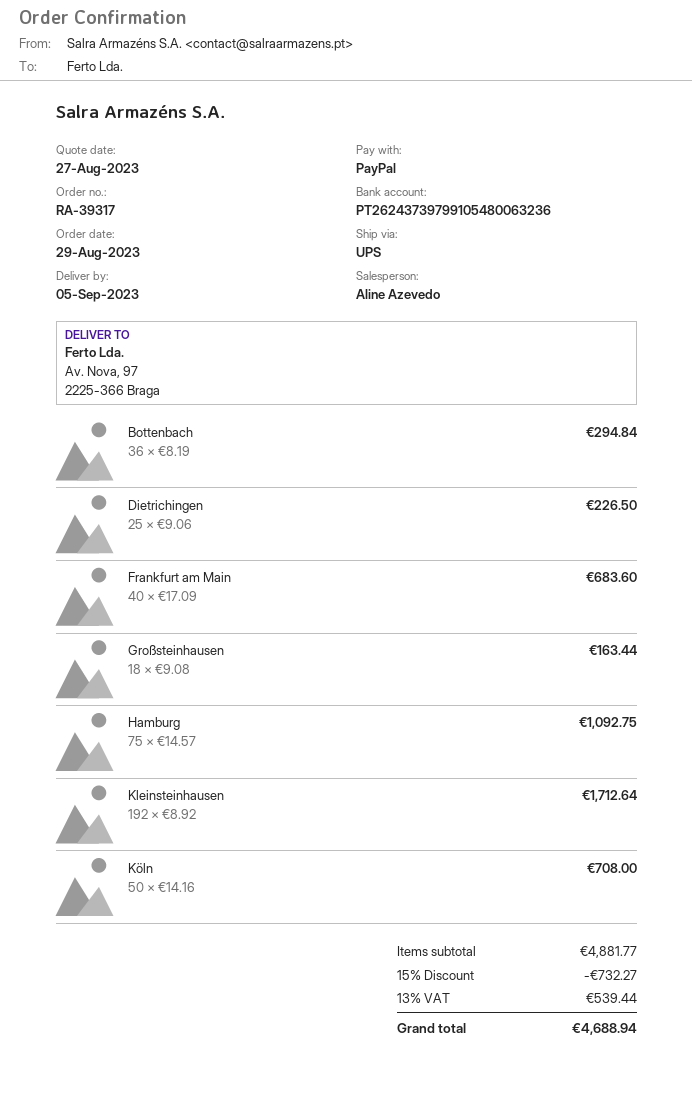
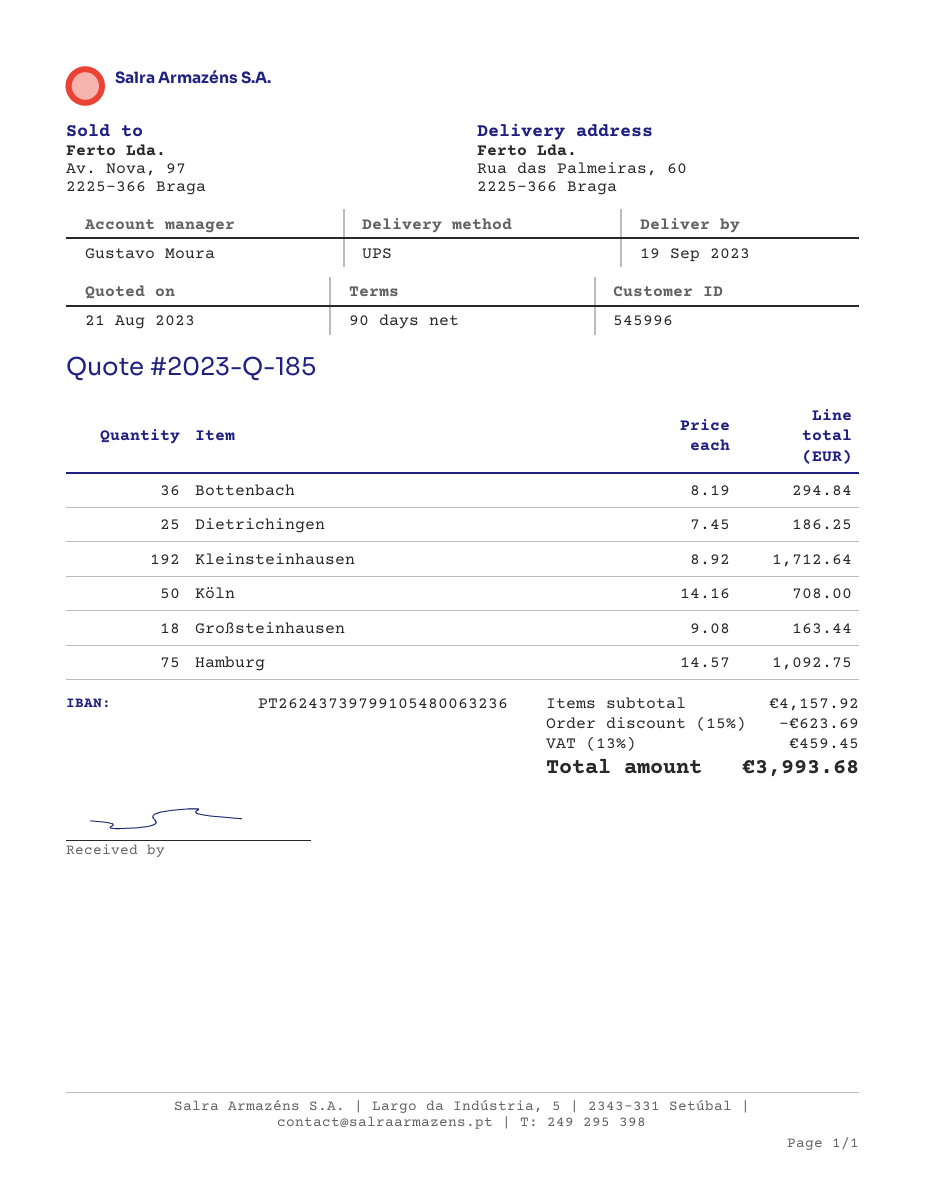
quote date: 2023-08-27 -> 2023-08-21
delivery date: 2023-09-05 -> 2023-09-19
sales rep: Aline Azevedo -> Gustavo Moura
ship to: Av. Nova, 97, 2225-366 Braga -> Rua das Palmeiras, 60, 2225-366 Braga
Dietrichingen: 25 x 9.06 = 226.50 -> 25 x 7.45 = 186.25
Frankfurt am Main: 40 x 17.09 = 683.60 -> none
subtotal: 4881.77 -> 4157.92
discount: 15% = 732.27 -> 15% = 623.69
tax: 13% = 539.44 -> 13% = 459.45
total: 4688.94 -> 3993.68

